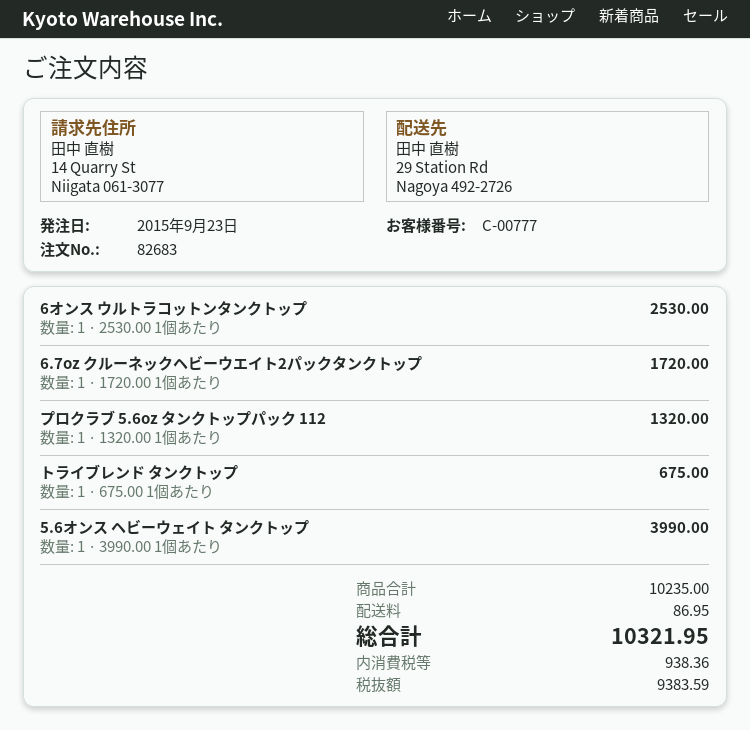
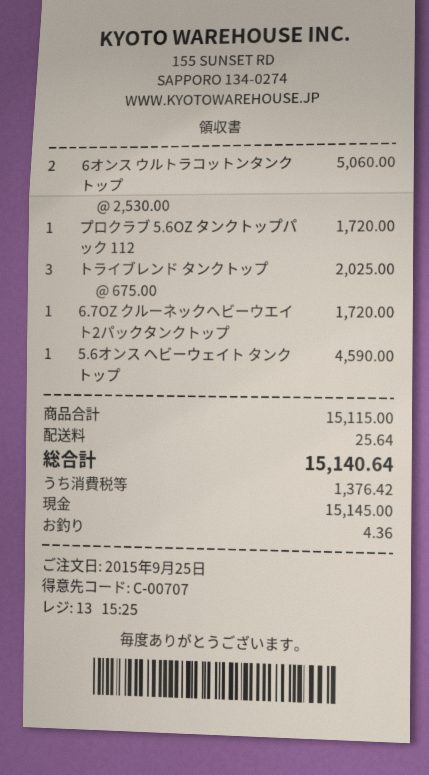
order date: 2015-09-23 -> 2015-09-25
customer number: C-00777 -> C-00707
6オンス ウルトラコットンタンクトップ: 1 x 2530.00 = 2530.00 -> 2 x 2530.00 = 5060.00
プロクラブ 5.6oz タンクトップパック 112: 1 x 1320.00 = 1320.00 -> 1 x 1720.00 = 1720.00
トライブレンド タンクトップ: 1 x 675.00 = 675.00 -> 3 x 675.00 = 2025.00
5.6オンス ヘビーウェイト タンクトップ: 1 x 3990.00 = 3990.00 -> 1 x 4590.00 = 4590.00
subtotal: 10235.00 -> 15115.00
shipping: 86.95 -> 25.64
tax: 938.36 -> 1376.42
total: 10321.95 -> 15140.64

